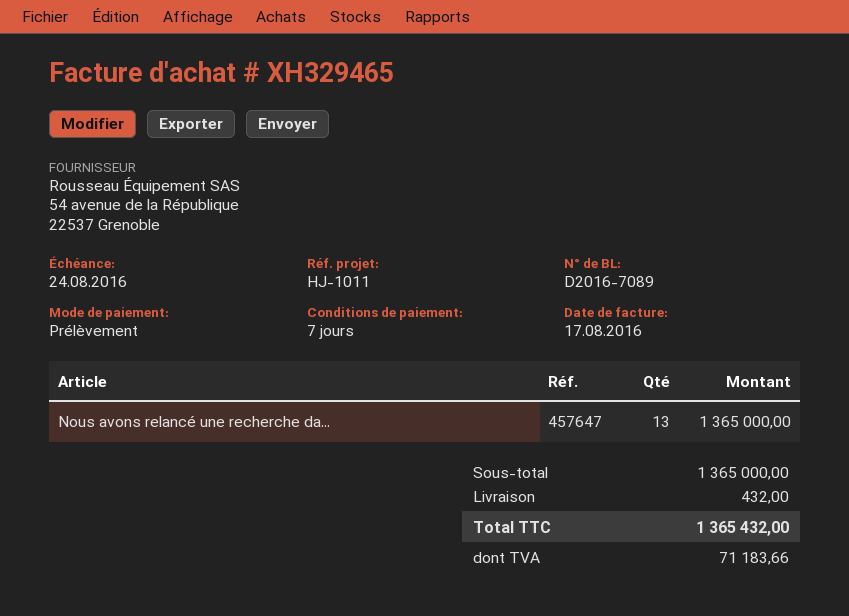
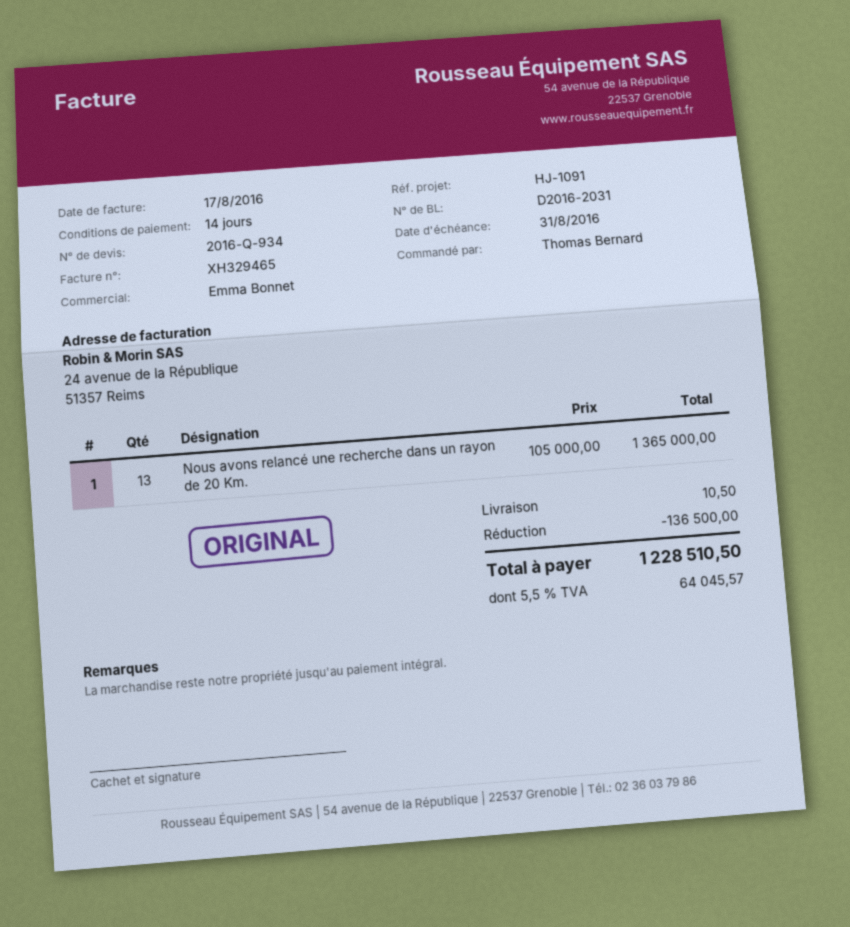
delivery note number: D2016-7089 -> D2016-2031
payment terms: 7 days -> 14 days
due date: 2016-08-24 -> 2016-08-31
reference: HJ-1011 -> HJ-1091
discount: none -> 136500.00
shipping: 432.00 -> 10.50
tax: 71183.66 -> 64045.57
total: 1365432.00 -> 1228510.50

